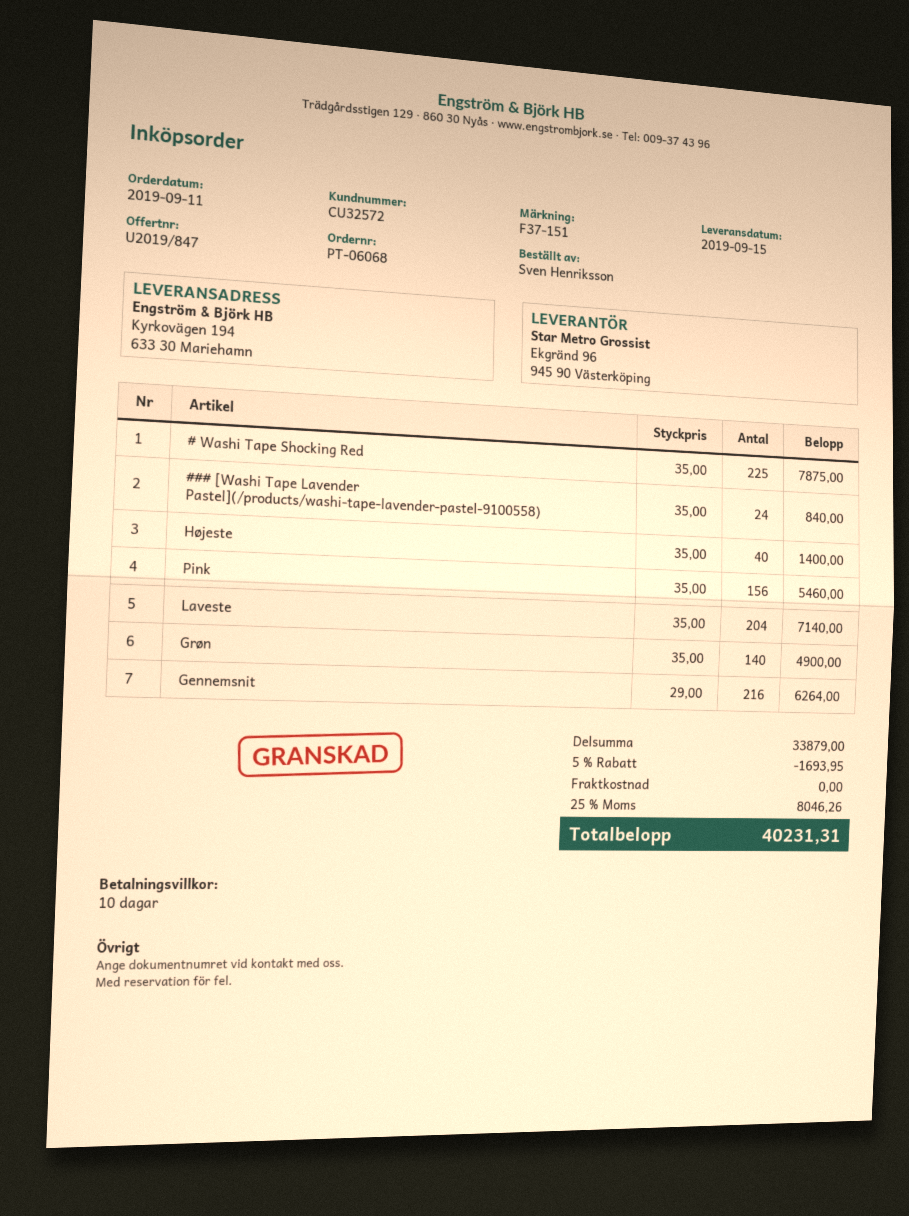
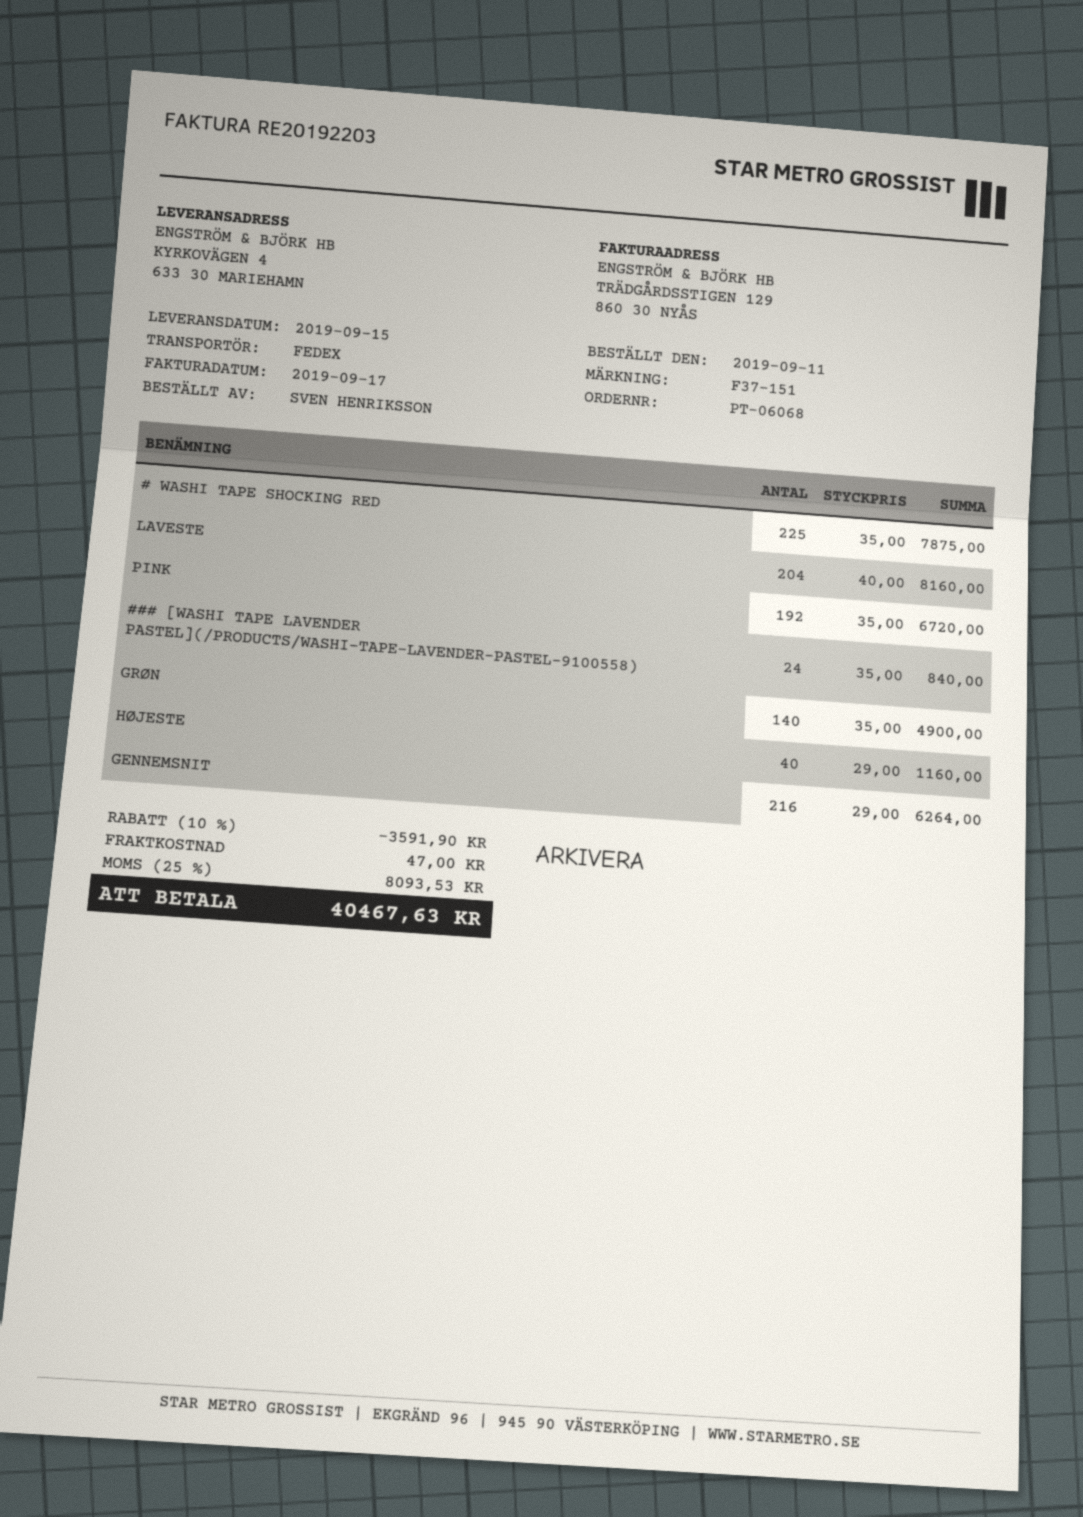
ship to: Kyrkovägen 194, 633 30 Mariehamn -> KYRKOVÄGEN 4, 633 30 MARIEHAMN
Højeste: 40 x 35.00 = 1400.00 -> 40 x 29.00 = 1160.00
Pink: 156 x 35.00 = 5460.00 -> 192 x 35.00 = 6720.00
Laveste: 204 x 35.00 = 7140.00 -> 204 x 40.00 = 8160.00
discount: 5% = 1693.95 -> 10% = 3591.90
shipping: 0.00 -> 47.00
tax: 25% = 8046.26 -> 25% = 8093.53
total: 40231.31 -> 40467.63

